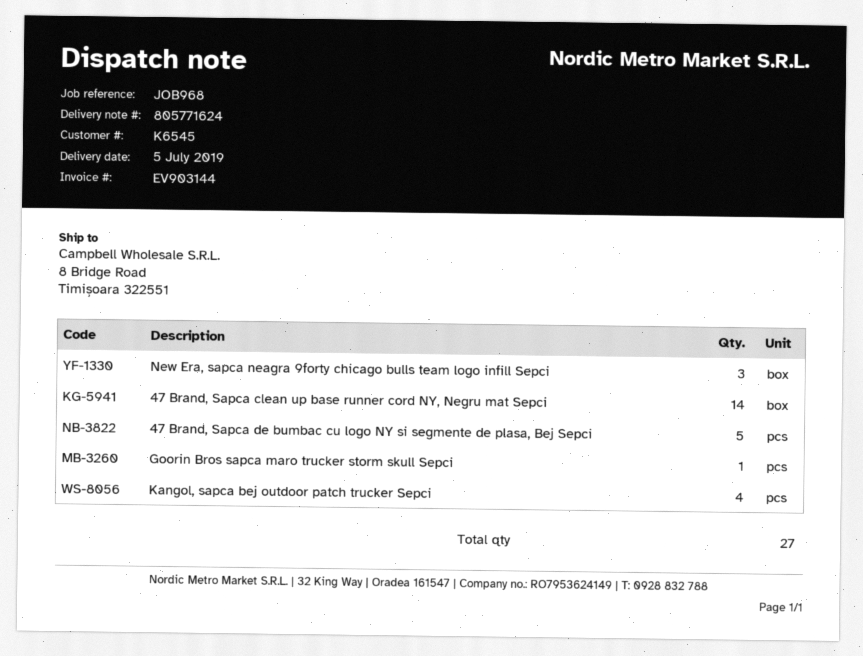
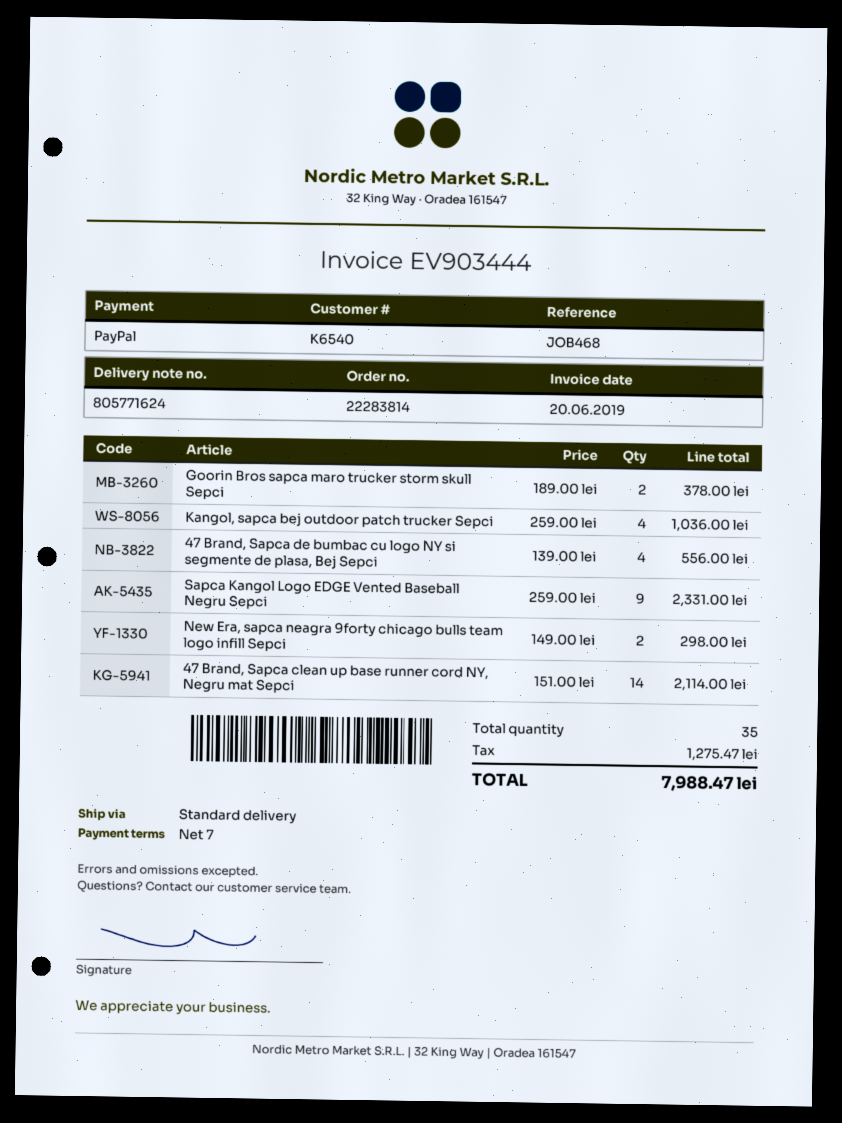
invoice number: EV903144 -> EV903444
customer number: K6545 -> K6540
reference: JOB968 -> JOB468
New Era, sapca neagra 9forty chicago bulls team logo infill Sepci: 3 -> 2
47 Brand, Sapca de bumbac cu logo NY si segmente de plasa, Bej Sepci: 5 -> 4
Goorin Bros sapca maro trucker storm skull Sepci: 1 -> 2
Sapca Kangol Logo EDGE Vented Baseball Negru Sepci: none -> 9
total quantity: 27 -> 35

